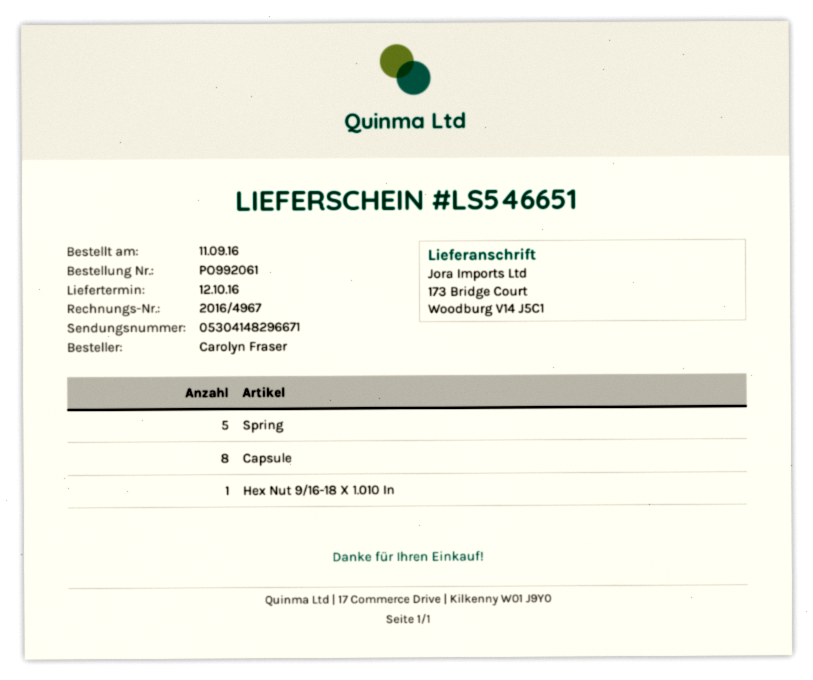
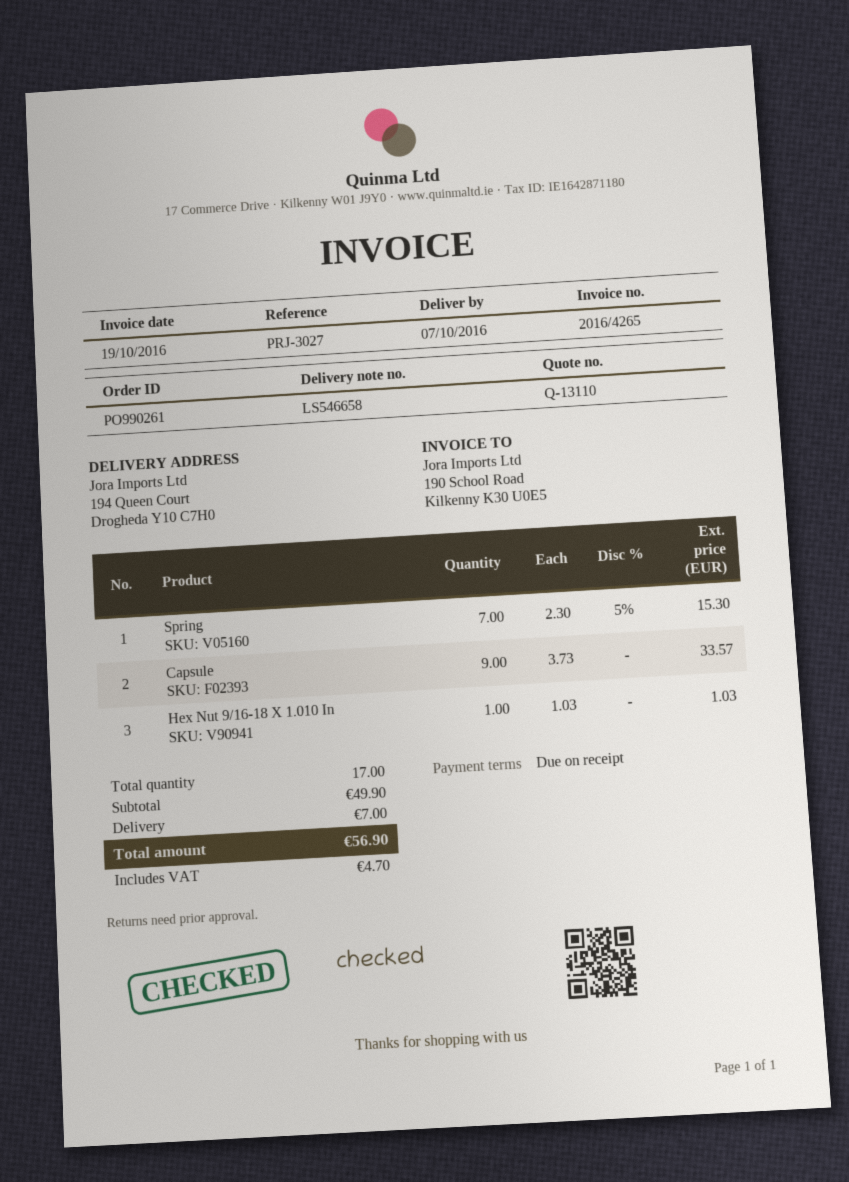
order number: PO992061 -> PO990261
delivery note number: LS546651 -> LS546658
delivery date: 2016-10-12 -> 2016-10-07
invoice number: 2016/4967 -> 2016/4265
ship to: 173 Bridge Court, Woodburg V14 J5C1 -> 194 Queen Court, Drogheda Y10 C7H0
Spring: 5 -> 7
Capsule: 8 -> 9

